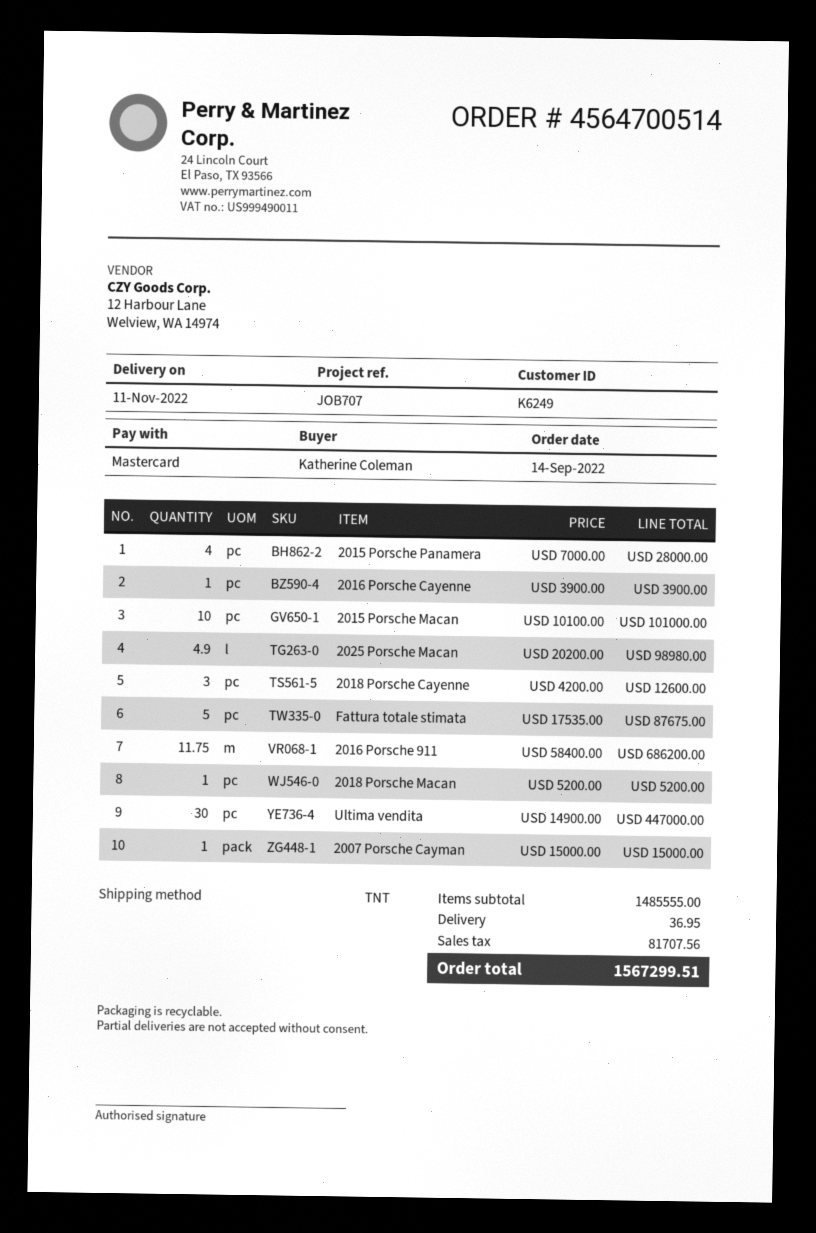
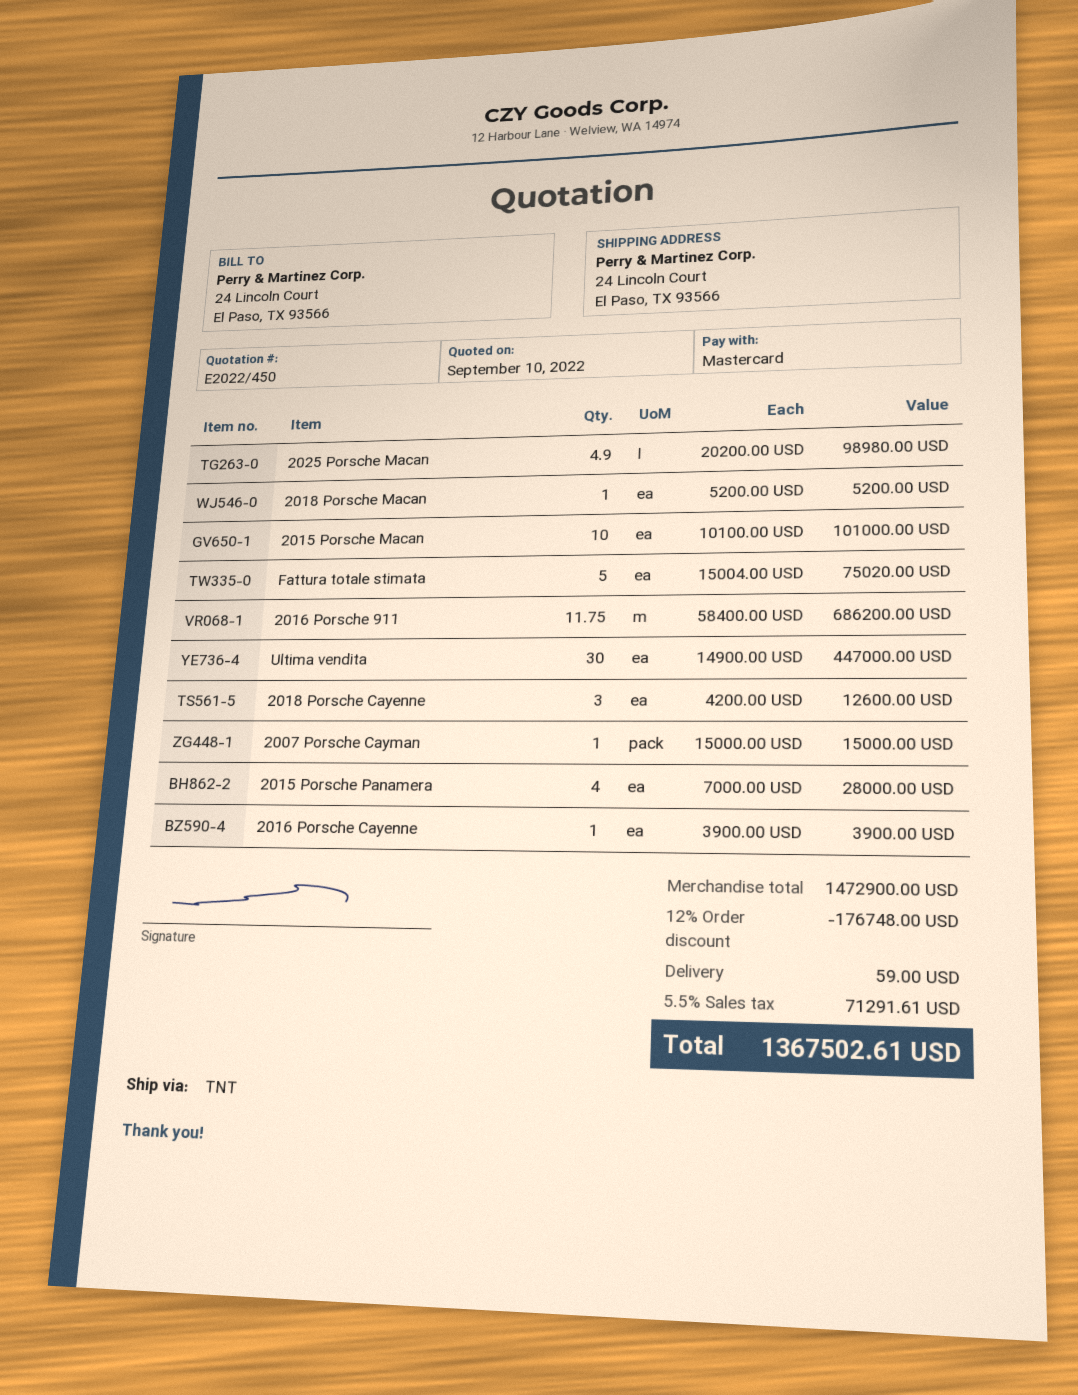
Fattura totale stimata: 5 x 17535.00 = 87675.00 -> 5 x 15004.00 = 75020.00
subtotal: 1485555.00 -> 1472900.00
discount: none -> 12% = 176748.00
shipping: 36.95 -> 59.00
tax: 81707.56 -> 71291.61
total: 1567299.51 -> 1367502.61

